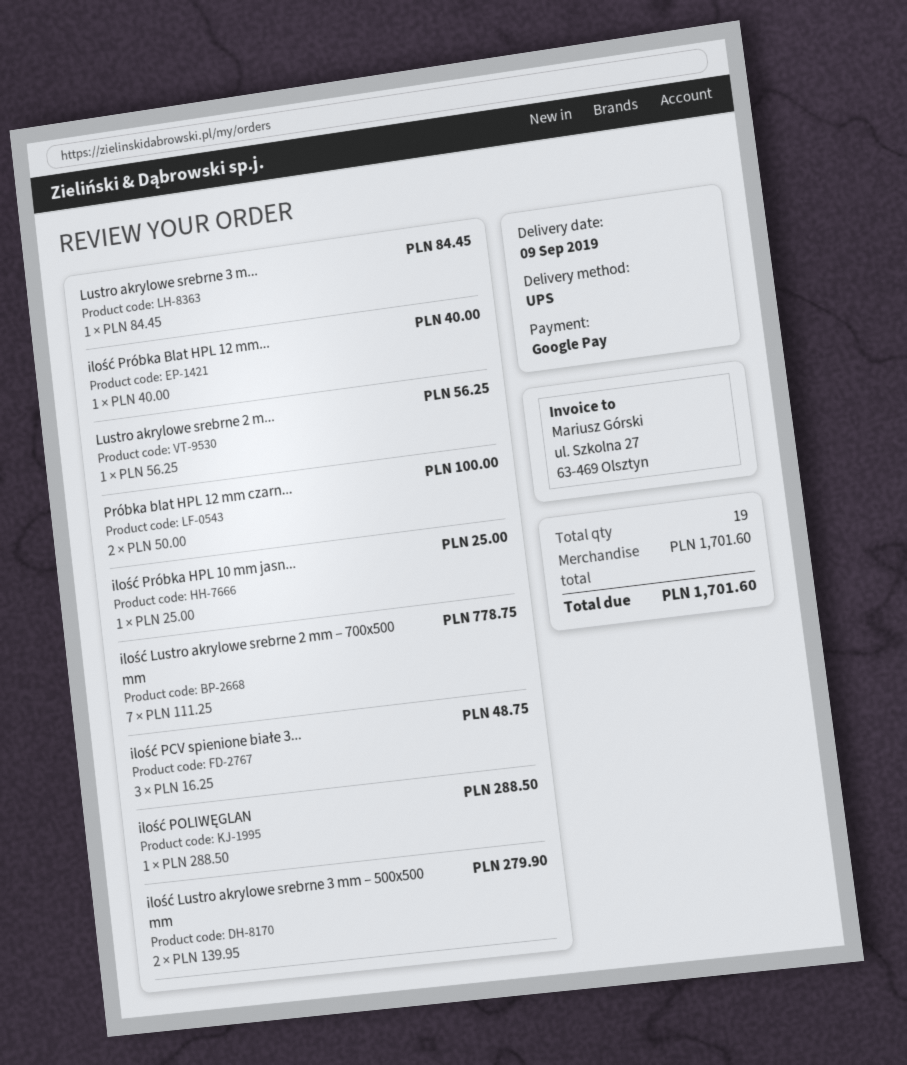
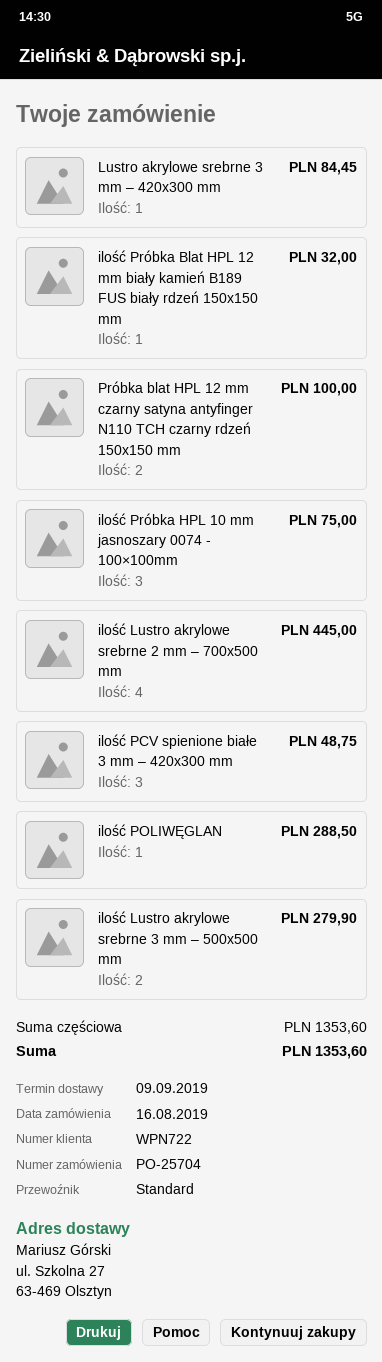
shipping method: UPS -> standard
ilość Próbka Blat HPL 12 mm...: 1 for 40.00 -> 1 for 32.00
Lustro akrylowe srebrne 2 m...: 1 for 56.25 -> none
ilość Próbka HPL 10 mm jasn...: 1 for 25.00 -> 3 for 75.00
ilość Lustro akrylowe srebrne 2 mm – 700x500 mm: 7 for 778.75 -> 4 for 445.00
subtotal: 1701.60 -> 1353.60
total: 1701.60 -> 1353.60

